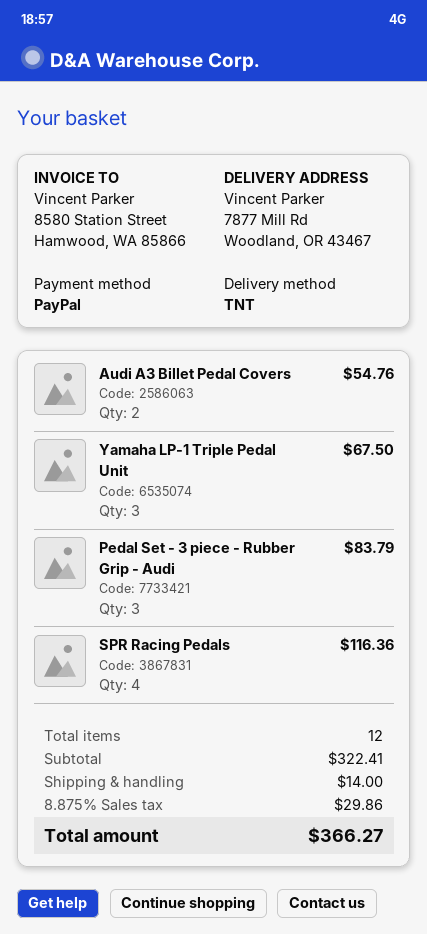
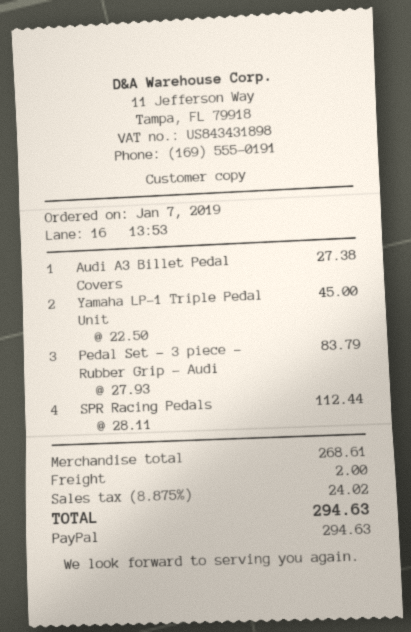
Audi A3 Billet Pedal Covers: 2 for 54.76 -> 1 for 27.38
Yamaha LP-1 Triple Pedal Unit: 3 for 67.50 -> 2 for 45.00
SPR Racing Pedals: 4 for 116.36 -> 4 for 112.44
subtotal: 322.41 -> 268.61
shipping: 14.00 -> 2.00
tax: 8.875% = 29.86 -> 8.875% = 24.02
total: 366.27 -> 294.63

